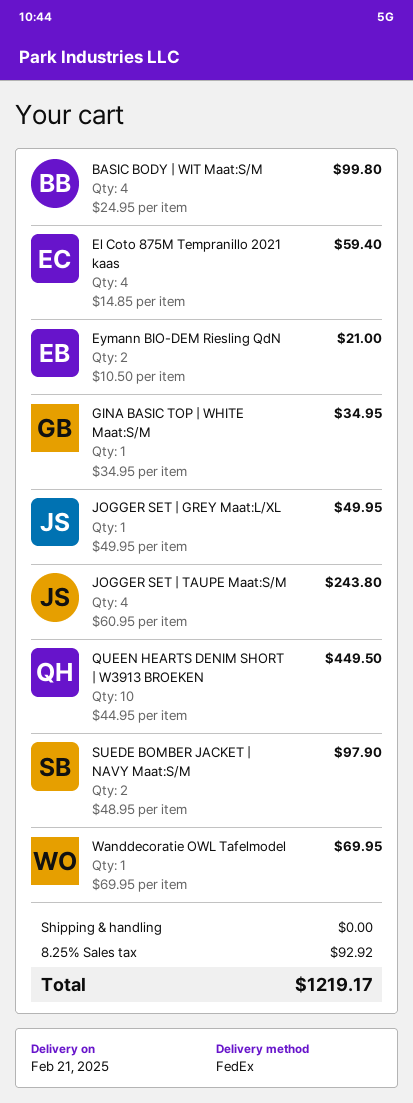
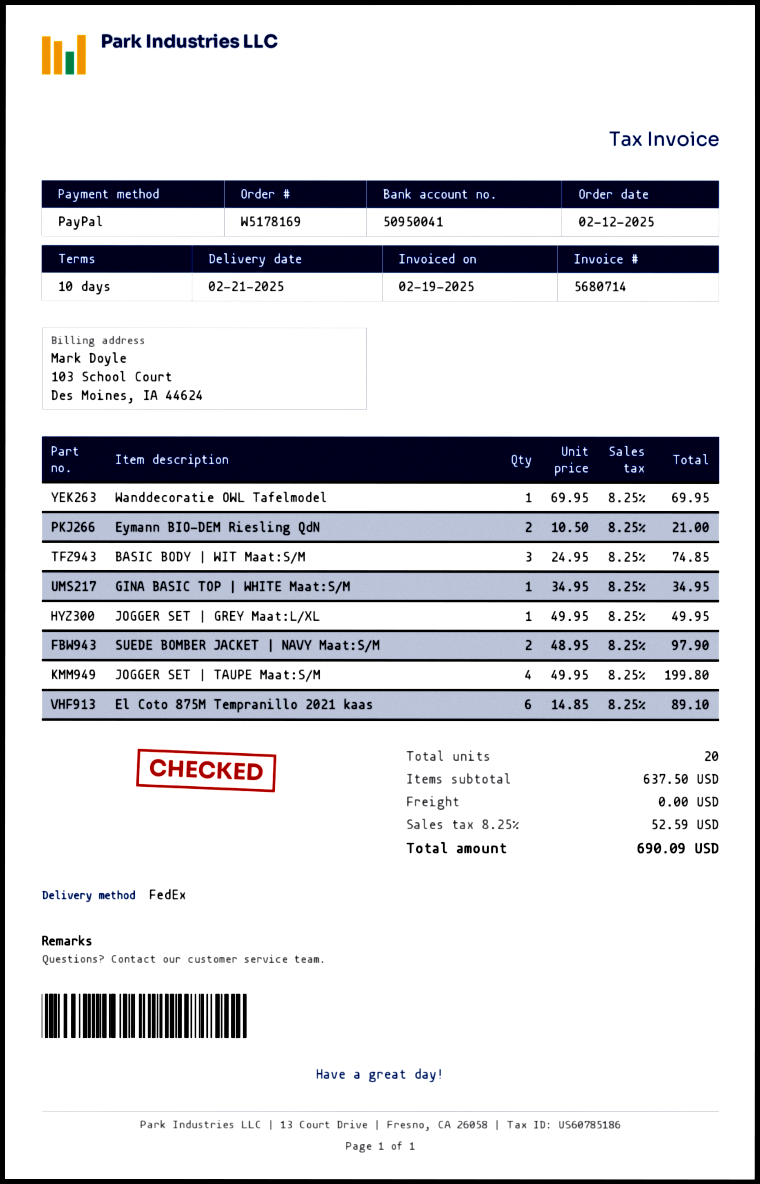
BASIC BODY | WIT Maat:S/M: 4 x 24.95 = 99.80 -> 3 x 24.95 = 74.85
El Coto 875M Tempranillo 2021 kaas: 4 x 14.85 = 59.40 -> 6 x 14.85 = 89.10
JOGGER SET | TAUPE Maat:S/M: 4 x 60.95 = 243.80 -> 4 x 49.95 = 199.80
QUEEN HEARTS DENIM SHORT | W3913 BROEKEN: 10 x 44.95 = 449.50 -> none
tax: 8.25% = 92.92 -> 8.25% = 52.59
total: 1219.17 -> 690.09

